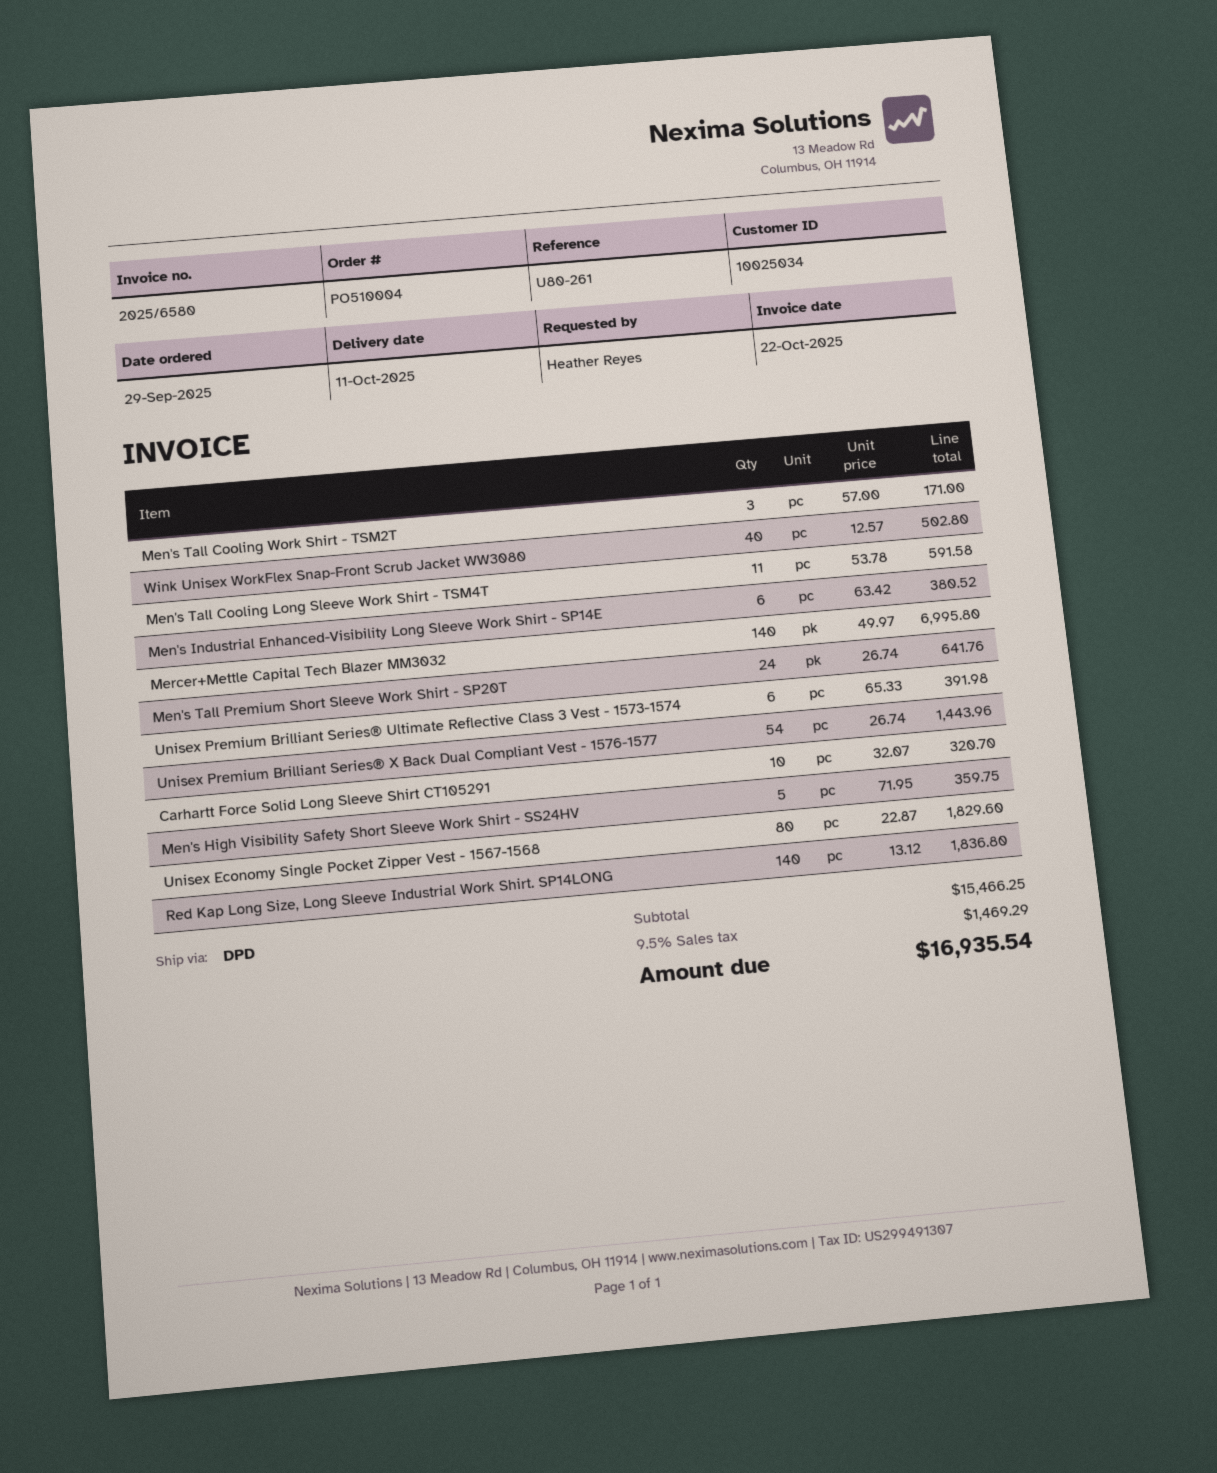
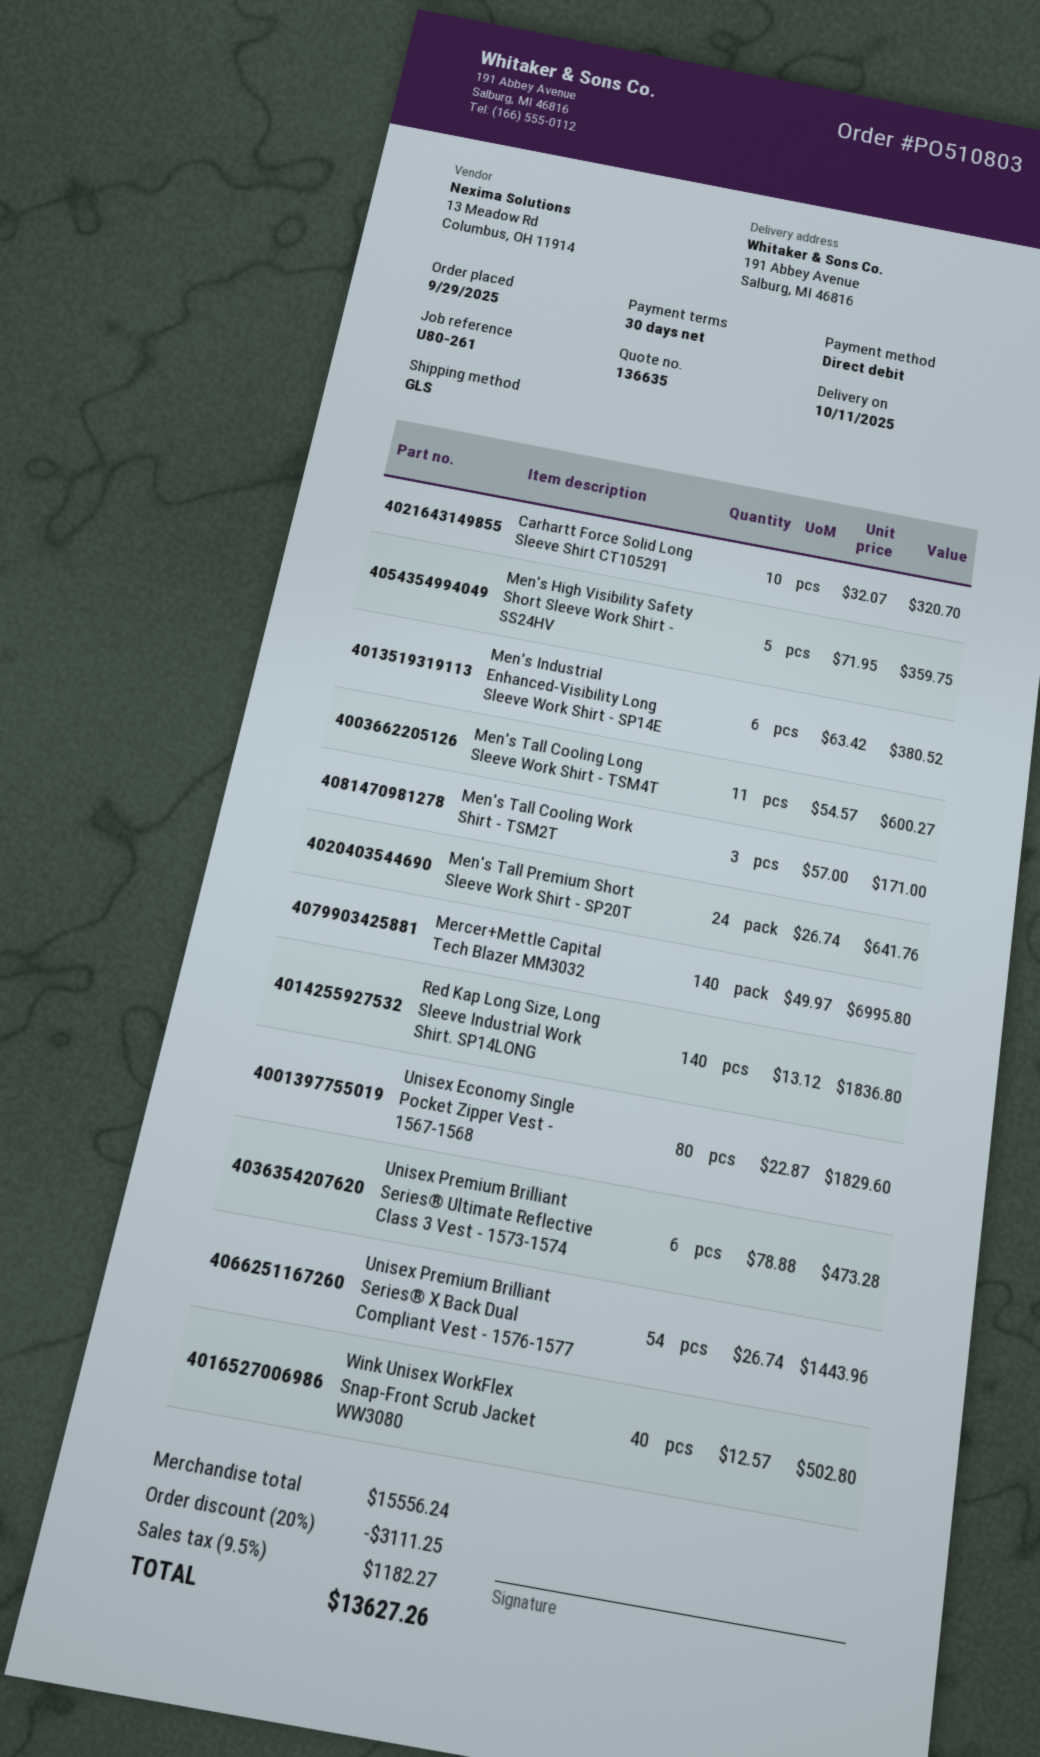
order number: PO510004 -> PO510803
shipping method: DPD -> GLS
Men's Tall Cooling Long Sleeve Work Shirt - TSM4T: 11 x 53.78 = 591.58 -> 11 x 54.57 = 600.27
Unisex Premium Brilliant Series® Ultimate Reflective Class 3 Vest - 1573-1574: 6 x 65.33 = 391.98 -> 6 x 78.88 = 473.28
subtotal: 15466.25 -> 15556.24
discount: none -> 20% = 3111.25
tax: 9.5% = 1469.29 -> 9.5% = 1182.27
total: 16935.54 -> 13627.26

